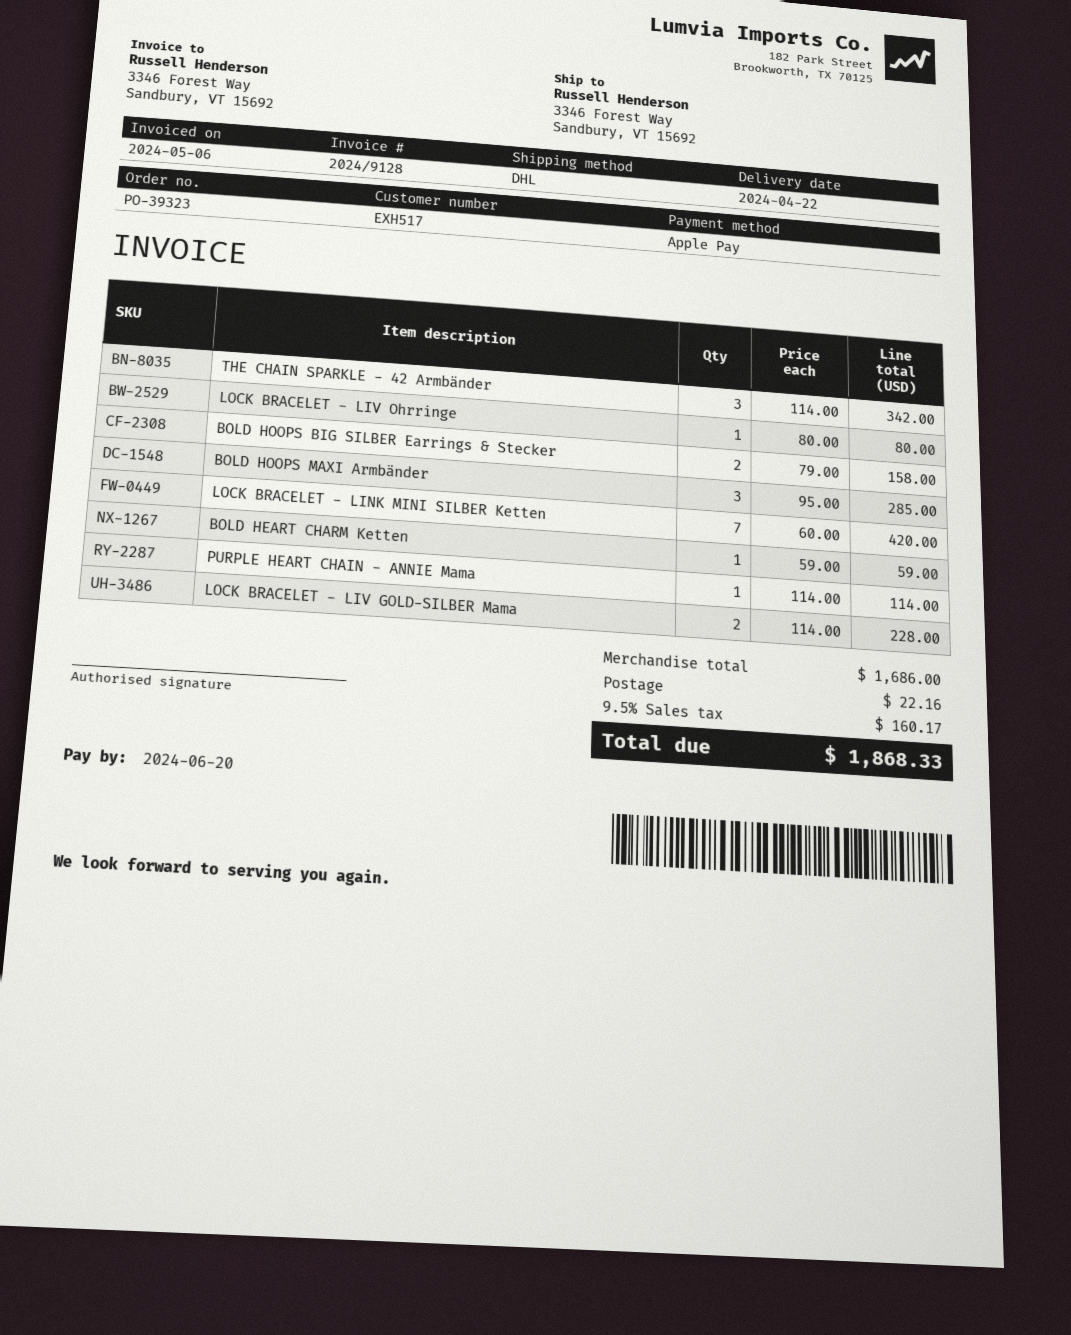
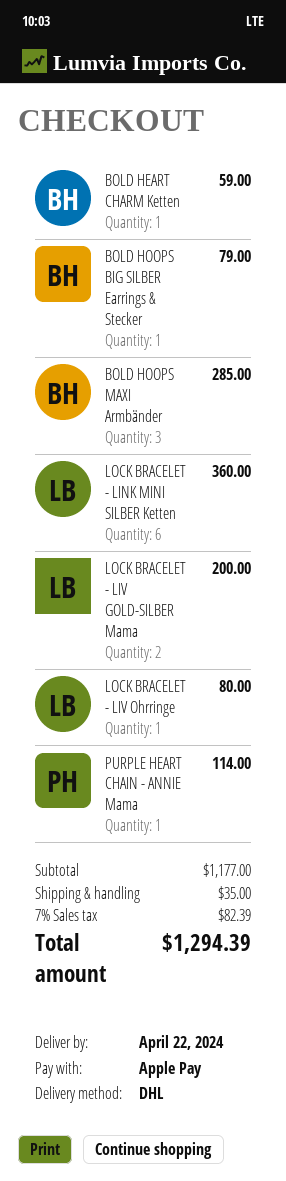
THE CHAIN SPARKLE - 42 Armbänder: 3 for 342.00 -> none
BOLD HOOPS BIG SILBER Earrings & Stecker: 2 for 158.00 -> 1 for 79.00
LOCK BRACELET - LINK MINI SILBER Ketten: 7 for 420.00 -> 6 for 360.00
LOCK BRACELET - LIV GOLD-SILBER Mama: 2 for 228.00 -> 2 for 200.00
subtotal: 1686.00 -> 1177.00
shipping: 22.16 -> 35.00
tax: 9.5% = 160.17 -> 7% = 82.39
total: 1868.33 -> 1294.39

